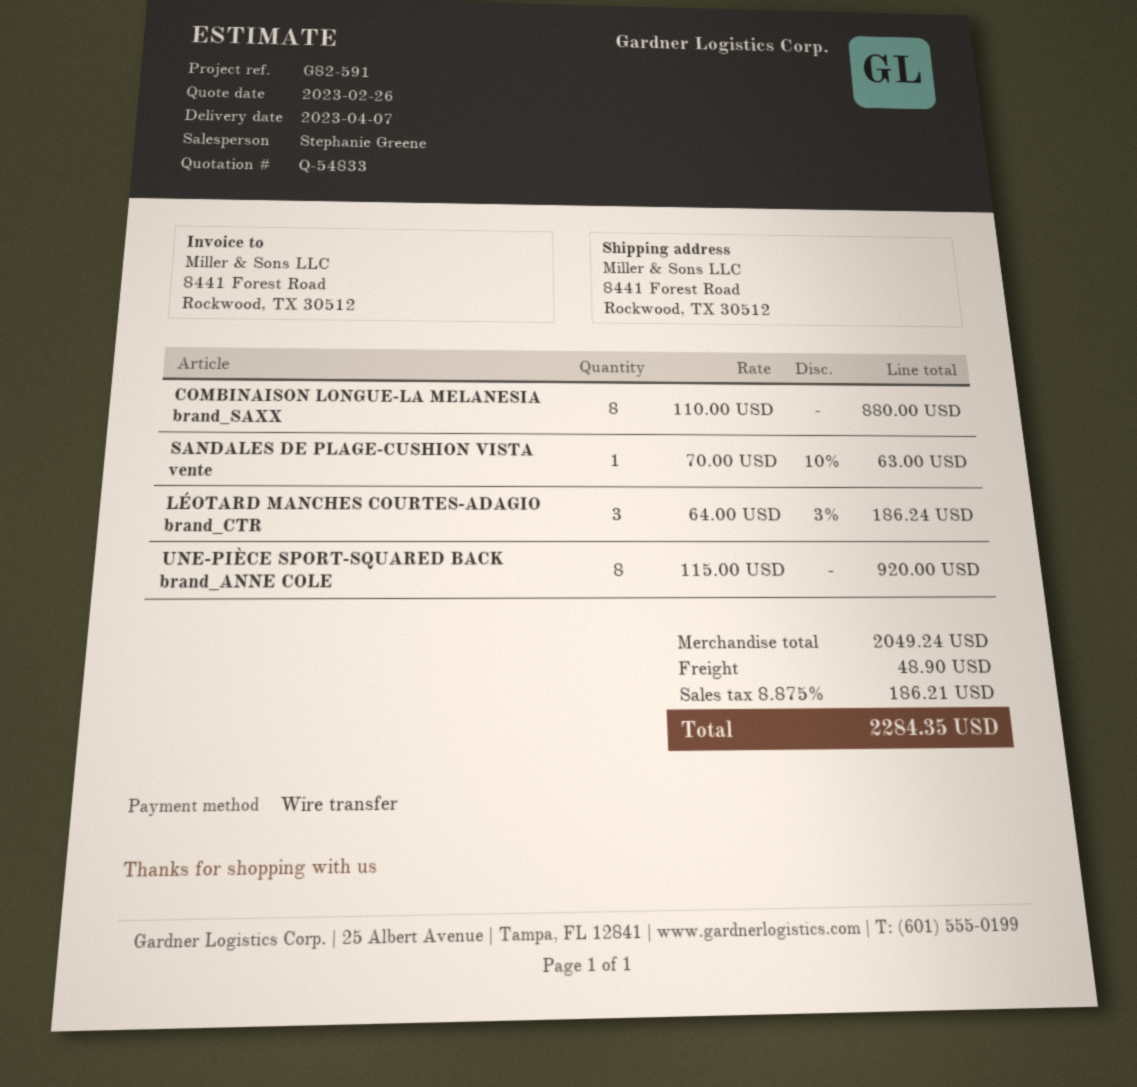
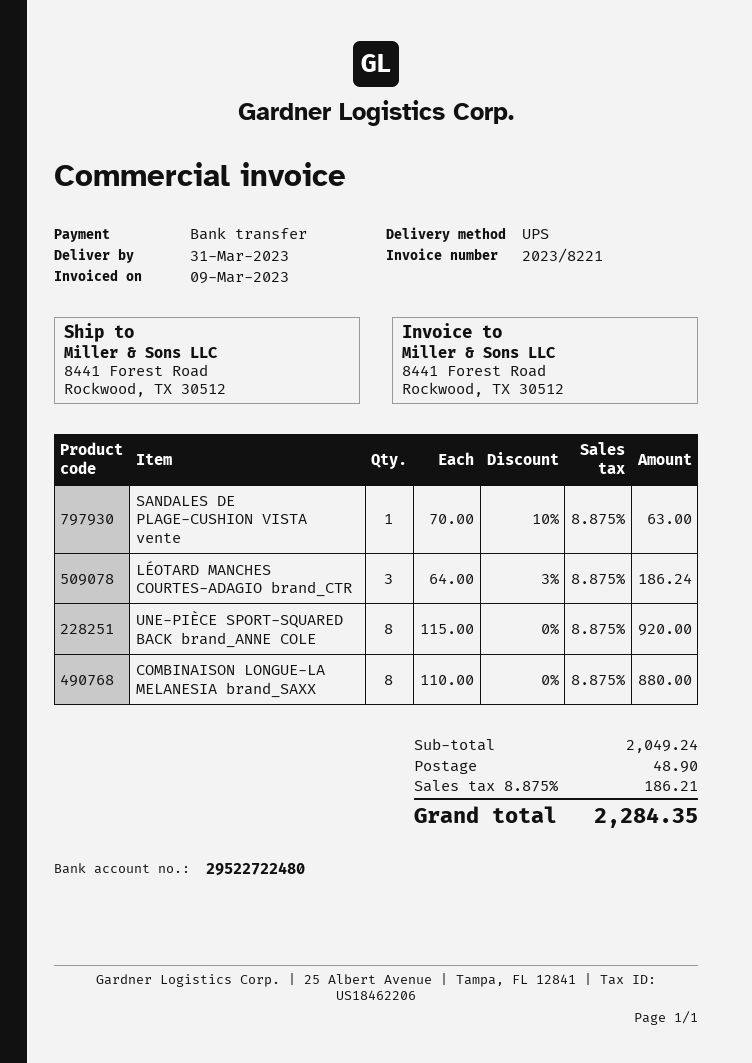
delivery date: 2023-04-07 -> 2023-03-31

